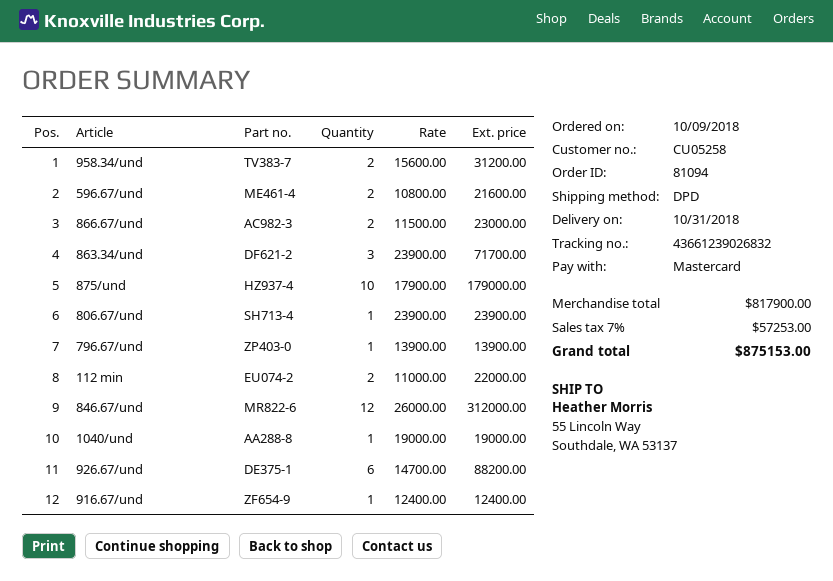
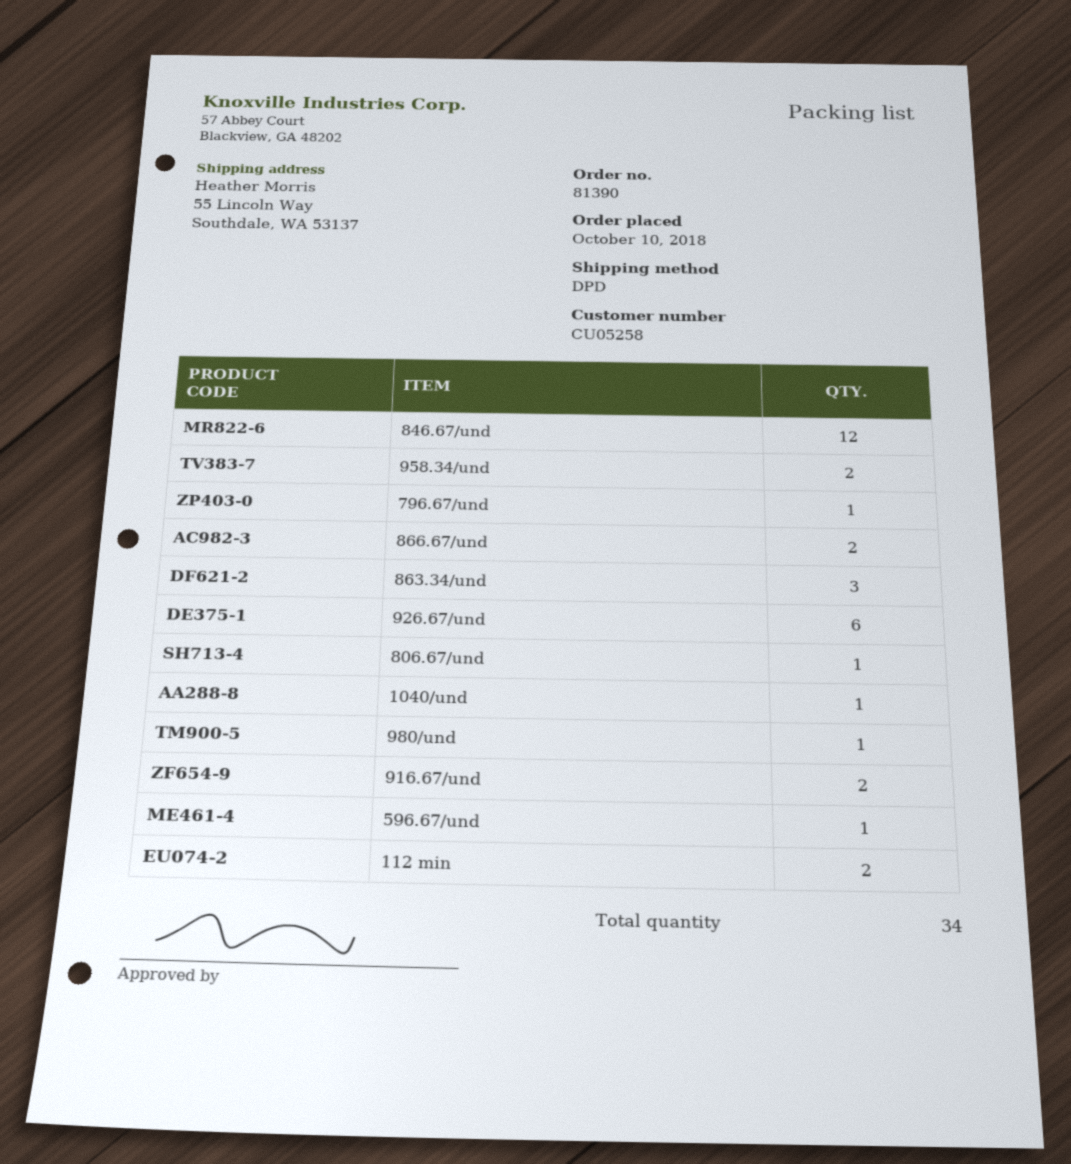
order number: 81094 -> 81390
order date: 2018-10-09 -> 2018-10-10
596.67/und: 2 -> 1
875/und: 10 -> none
916.67/und: 1 -> 2
980/und: none -> 1

